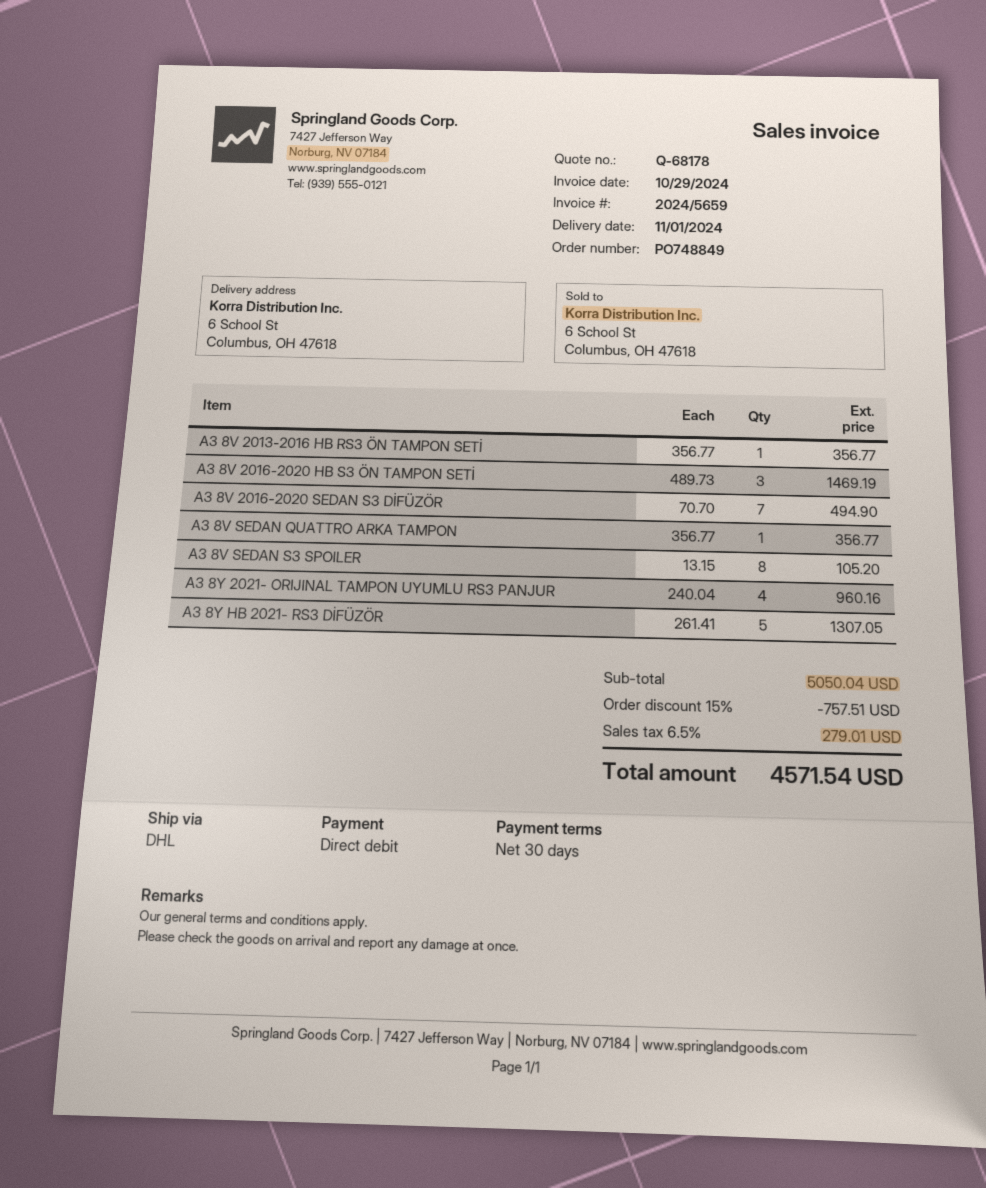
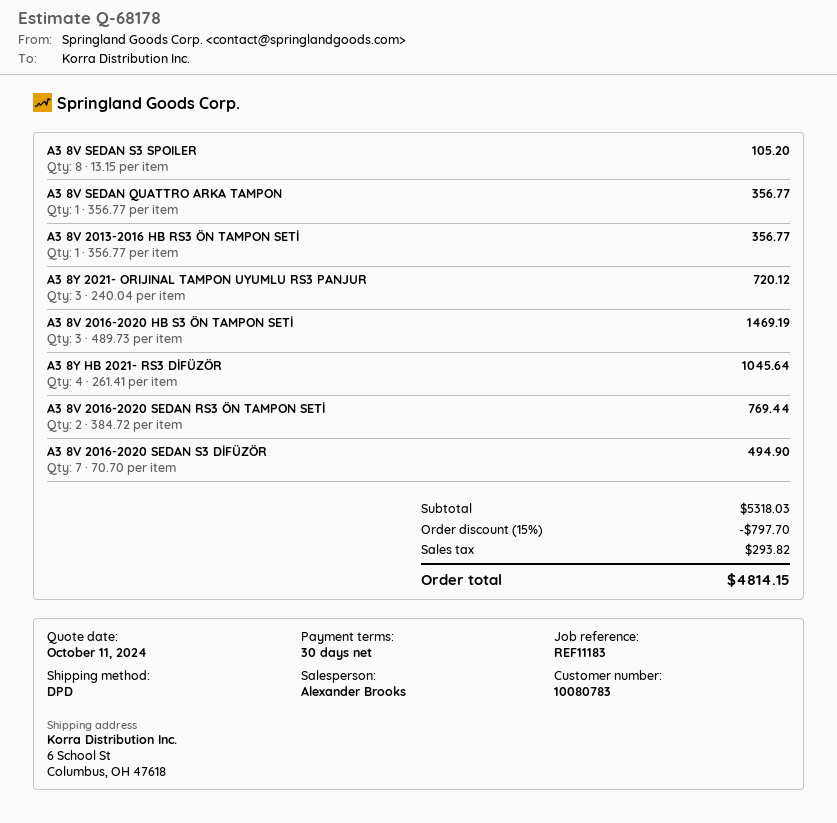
shipping method: DHL -> DPD
A3 8Y 2021- ORIJINAL TAMPON UYUMLU RS3 PANJUR: 4 x 240.04 = 960.16 -> 3 x 240.04 = 720.12
A3 8Y HB 2021- RS3 DİFÜZÖR: 5 x 261.41 = 1307.05 -> 4 x 261.41 = 1045.64
A3 8V 2016-2020 SEDAN RS3 ÖN TAMPON SETİ: none -> 2 x 384.72 = 769.44
subtotal: 5050.04 -> 5318.03
discount: 15% = 757.51 -> 15% = 797.70
tax: 279.01 -> 293.82
total: 4571.54 -> 4814.15

